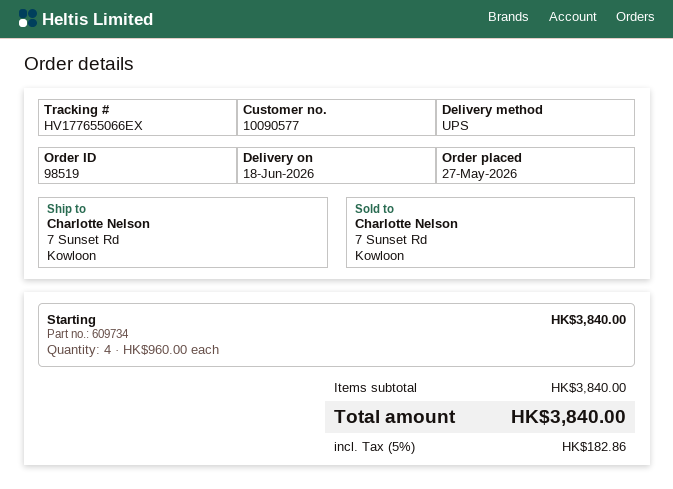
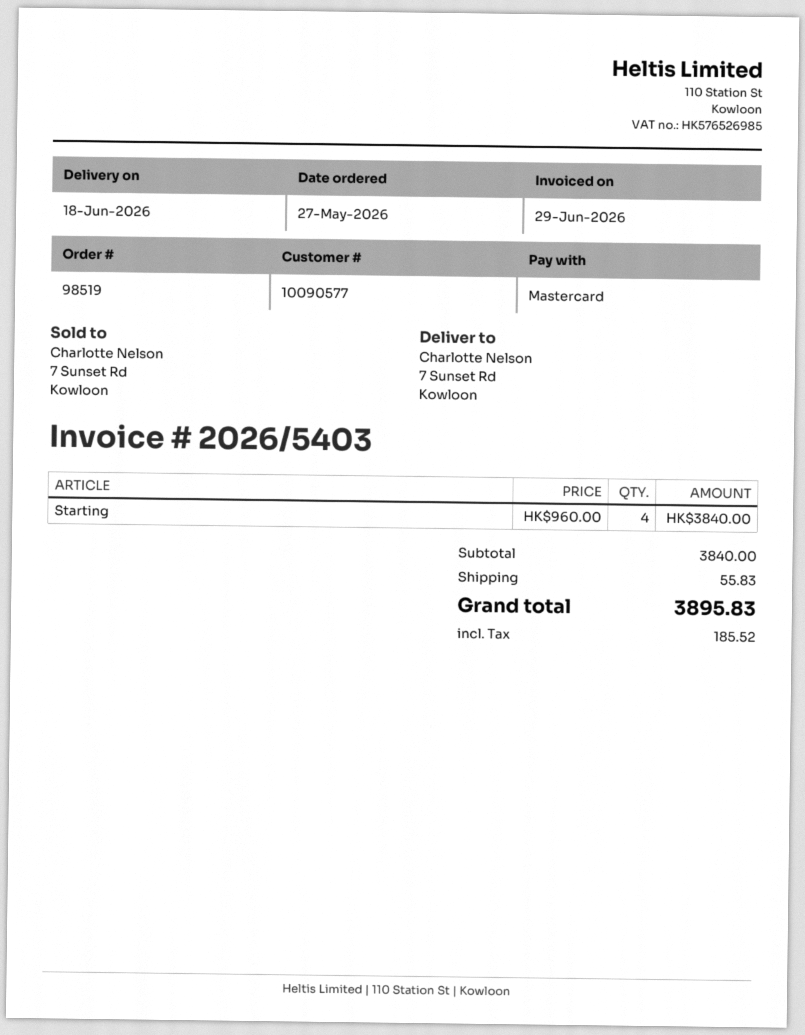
shipping: none -> 55.83
tax: 182.86 -> 185.52
total: 3840.00 -> 3895.83

